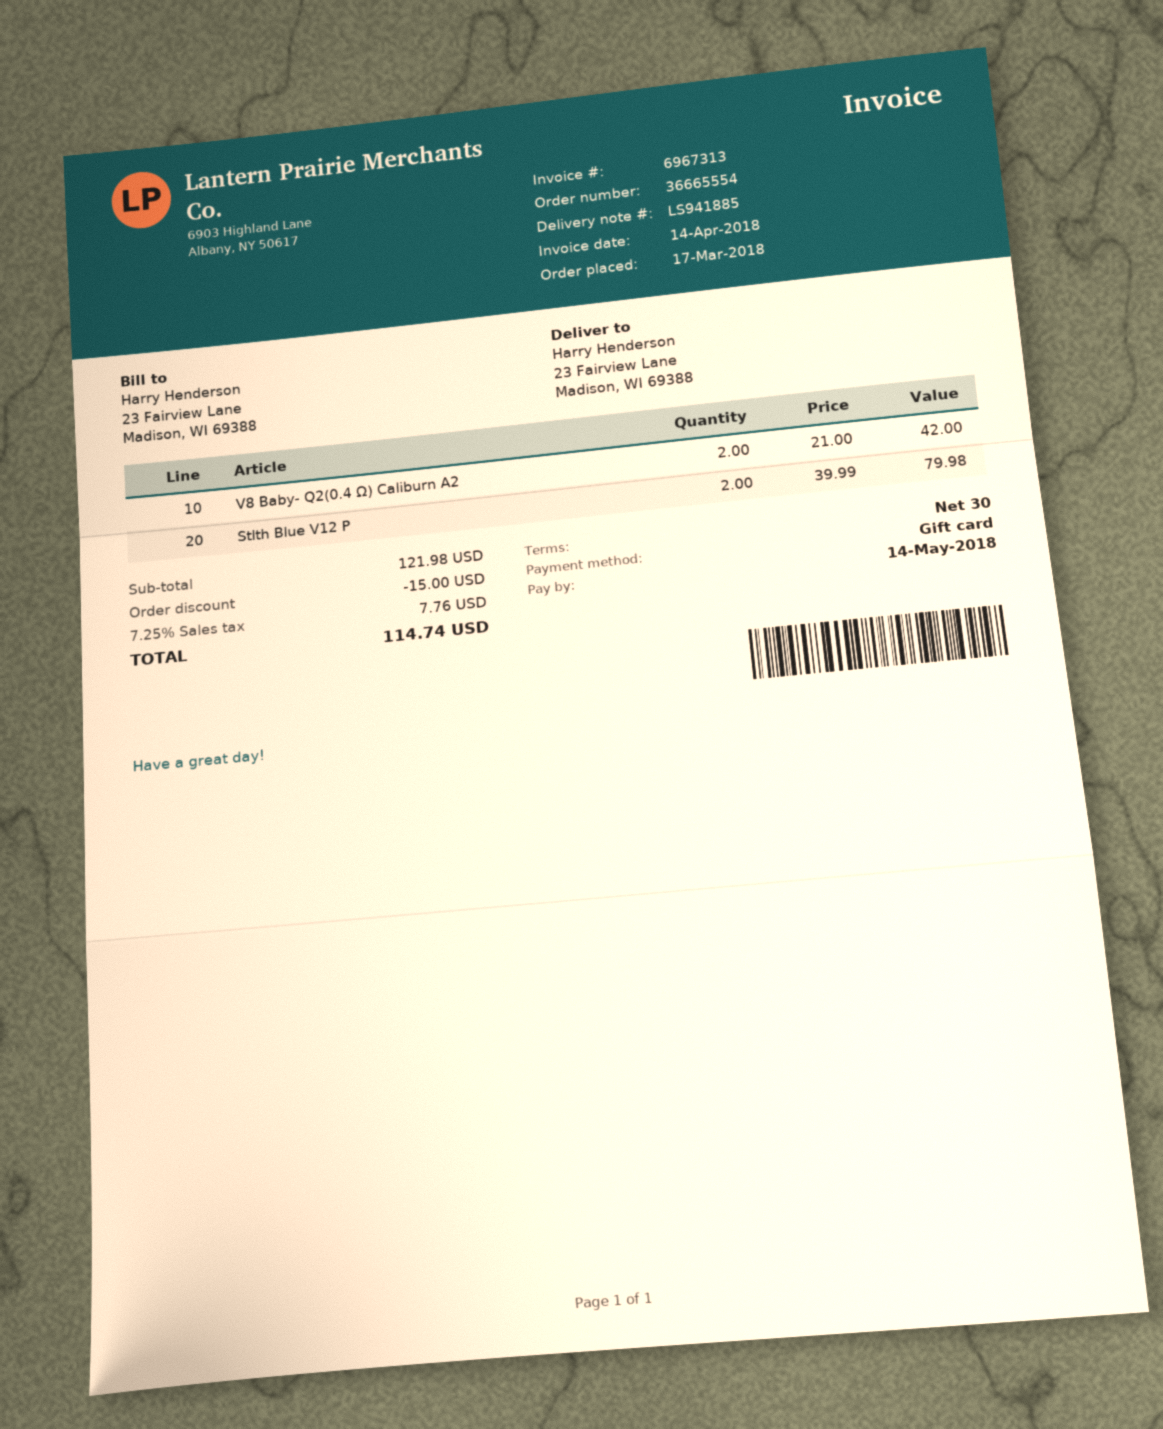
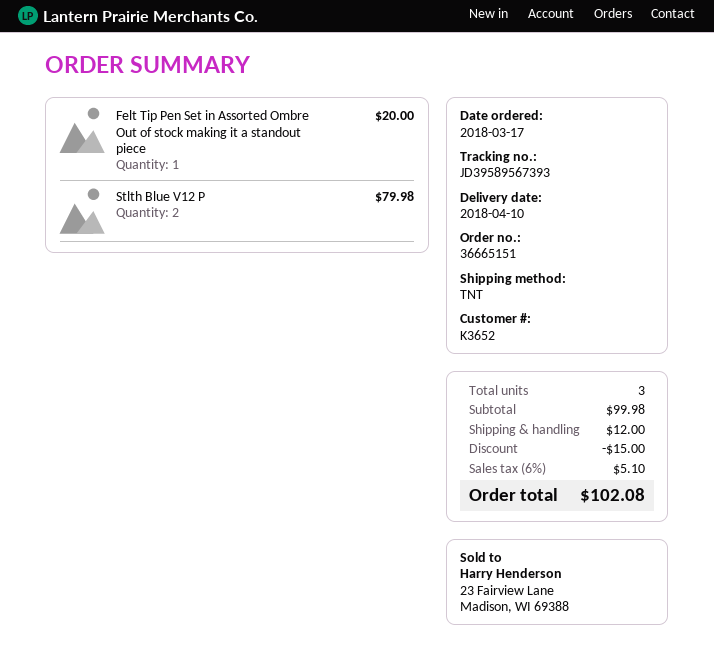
order number: 36665554 -> 36665151
V8 Baby- Q2(0.4 Ω) Caliburn A2: 2 for 42.00 -> none
Felt Tip Pen Set in Assorted Ombre Out of stock making it a standout piece: none -> 1 for 20.00
subtotal: 121.98 -> 99.98
shipping: none -> 12.00
tax: 7.25% = 7.76 -> 6% = 5.10
total: 114.74 -> 102.08

